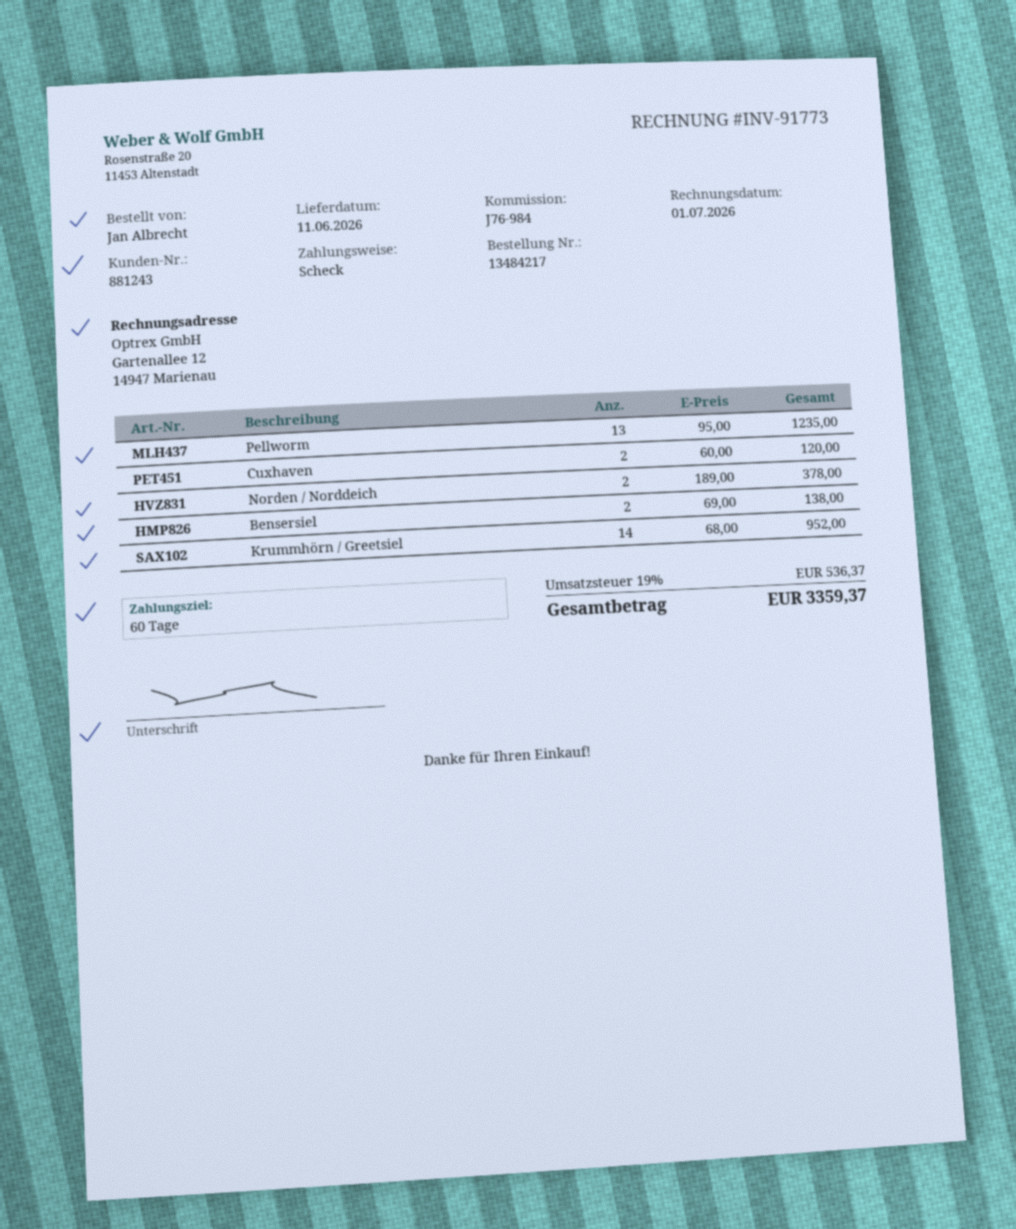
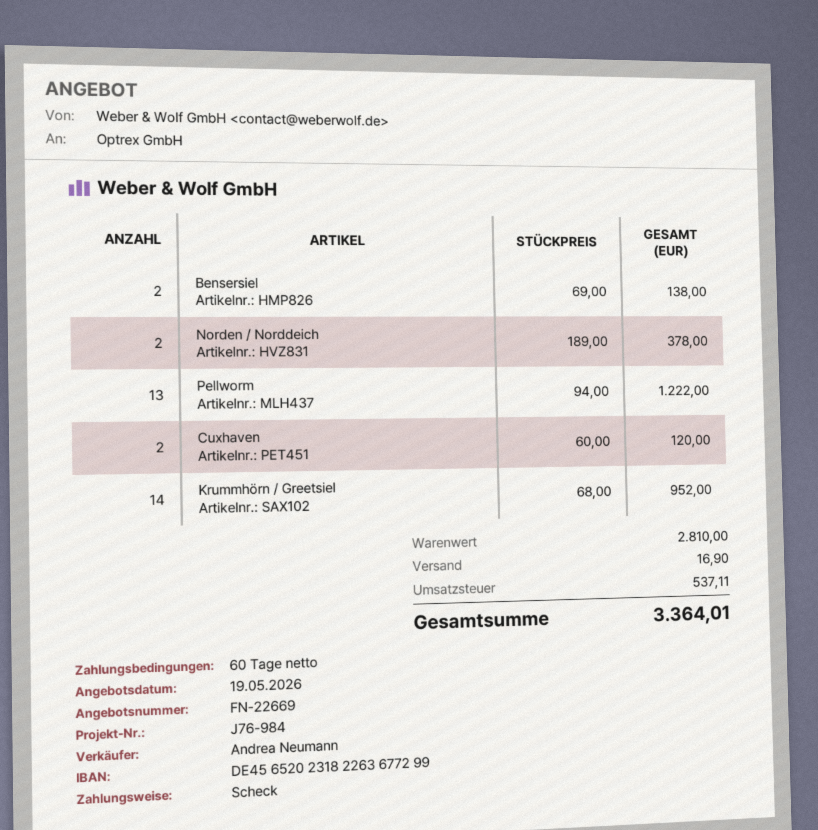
Pellworm: 13 x 95.00 = 1235.00 -> 13 x 94.00 = 1222.00
shipping: none -> 16.90
tax: 536.37 -> 537.11
total: 3359.37 -> 3364.01

